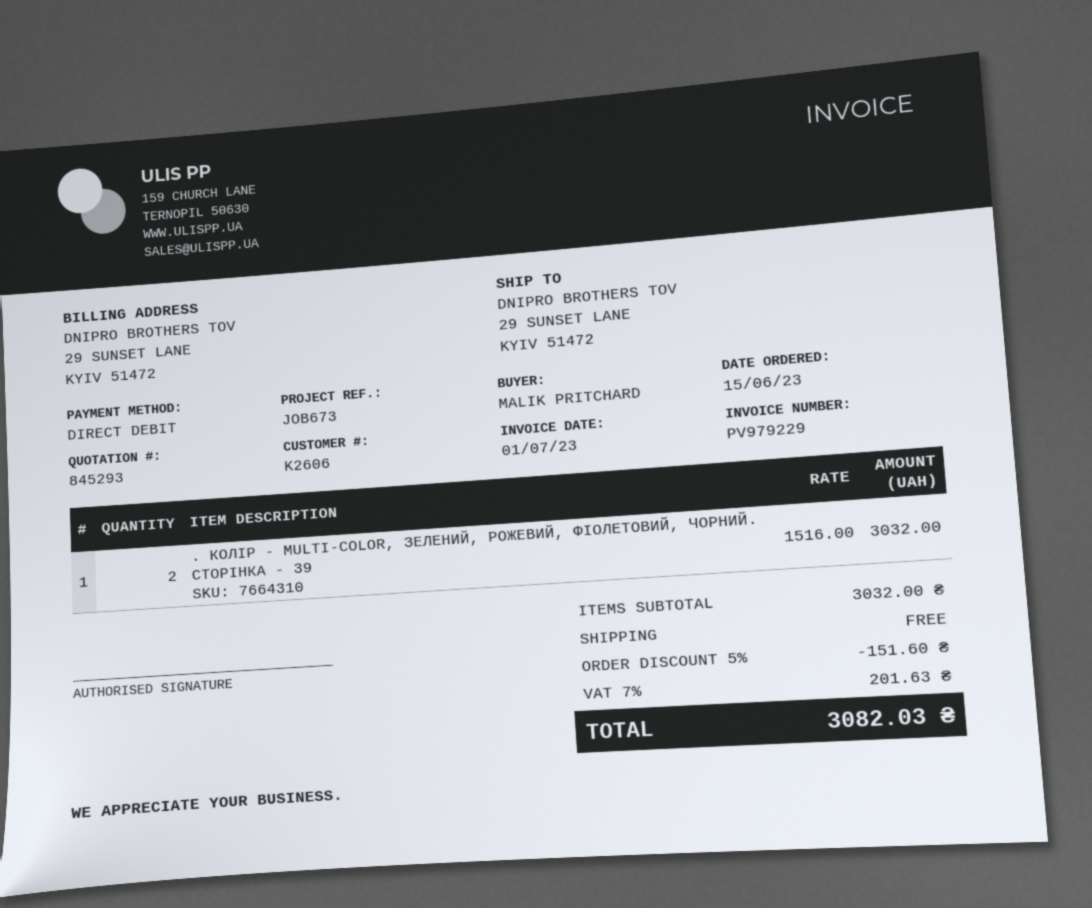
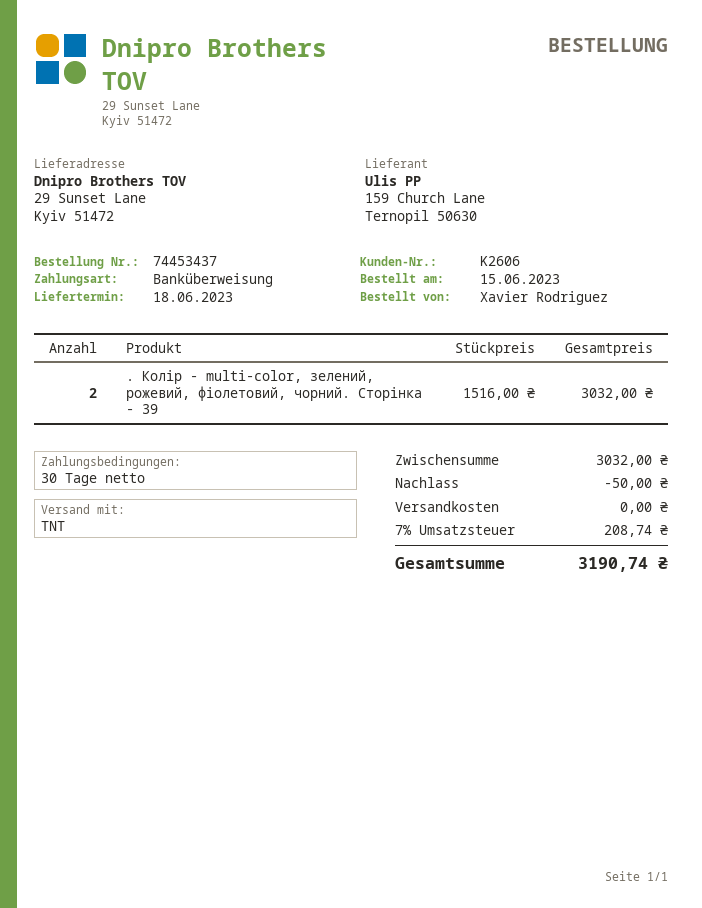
ordered by: MALIK PRITCHARD -> Xavier Rodriguez
payment method: direct debit -> bank transfer
discount: 151.60 -> 50.00
tax: 7% = 201.63 -> 7% = 208.74
total: 3082.03 -> 3190.74

